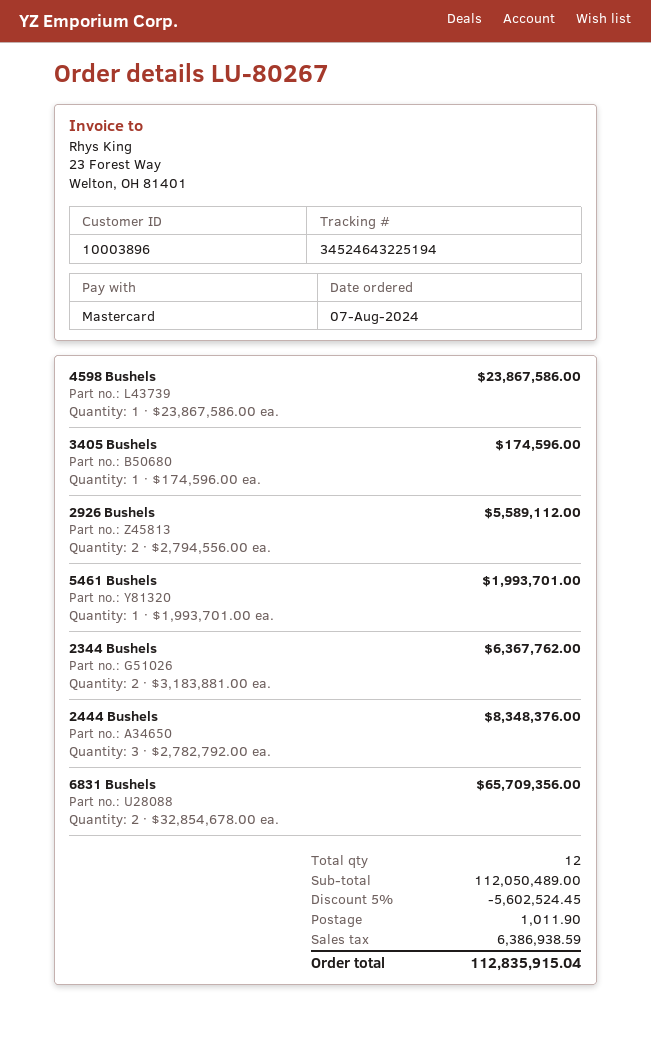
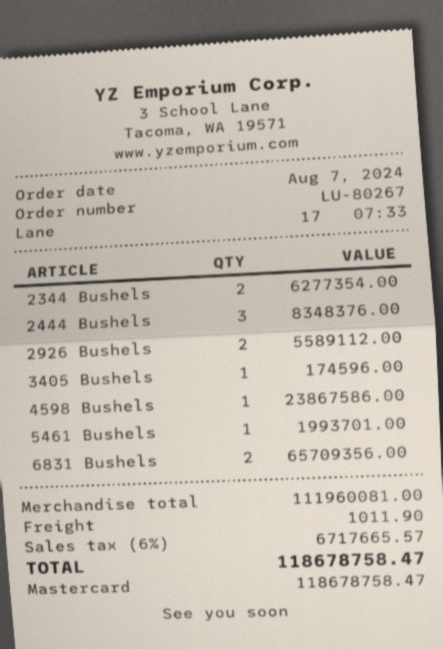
2344 Bushels: 2 for 6367762.00 -> 2 for 6277354.00
subtotal: 112050489.00 -> 111960081.00
discount: 5% = 5602524.45 -> none
tax: 6386938.59 -> 6717665.57
total: 112835915.04 -> 118678758.47

